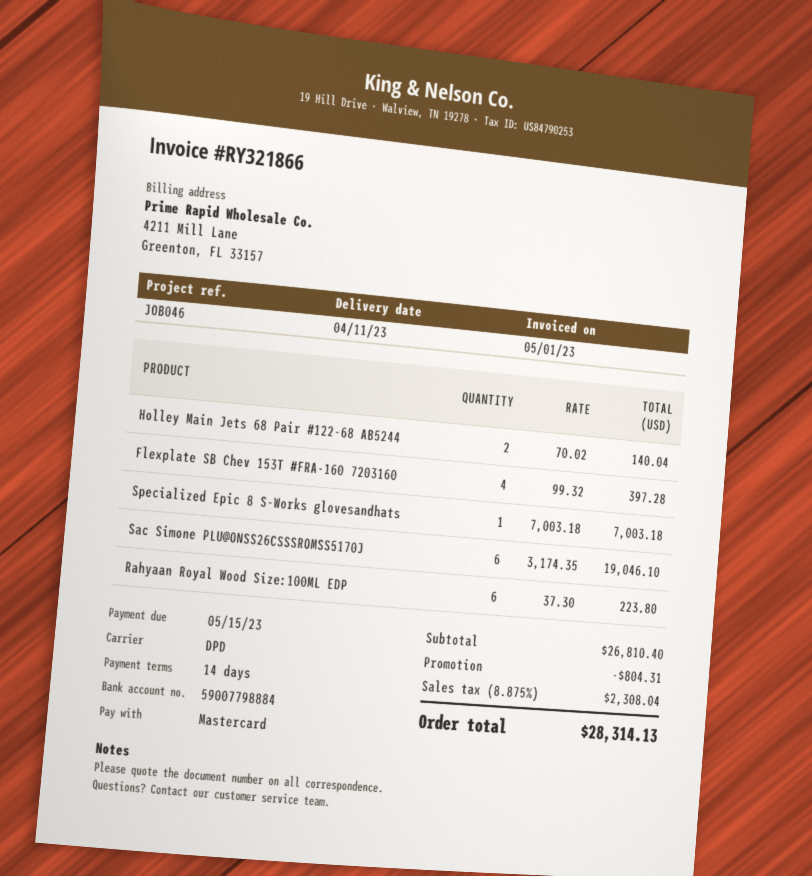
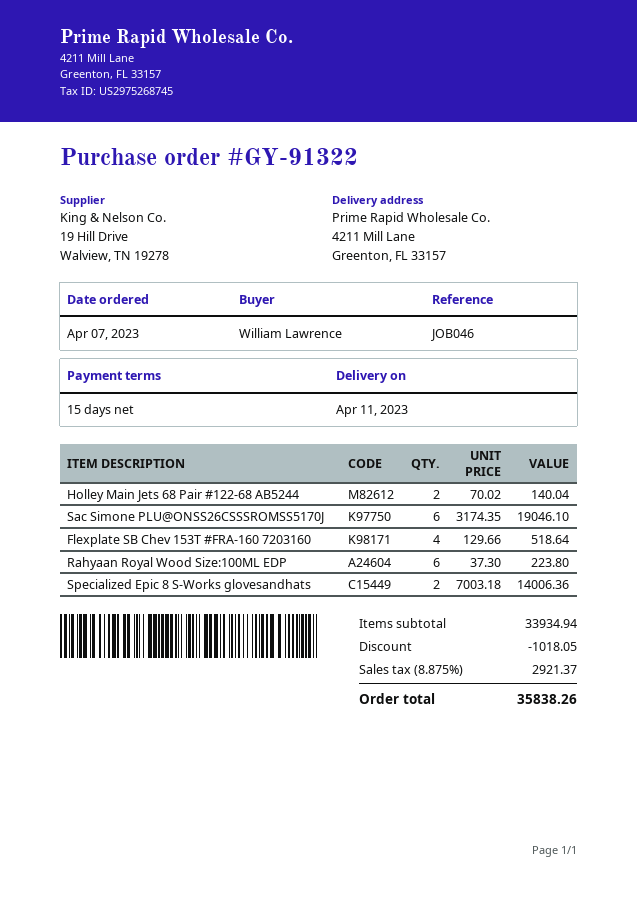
payment terms: 14 days -> 15 days
Flexplate SB Chev 153T #FRA-160 7203160: 4 x 99.32 = 397.28 -> 4 x 129.66 = 518.64
Specialized Epic 8 S-Works glovesandhats: 1 x 7003.18 = 7003.18 -> 2 x 7003.18 = 14006.36
subtotal: 26810.40 -> 33934.94
discount: 804.31 -> 1018.05
tax: 8.875% = 2308.04 -> 8.875% = 2921.37
total: 28314.13 -> 35838.26

